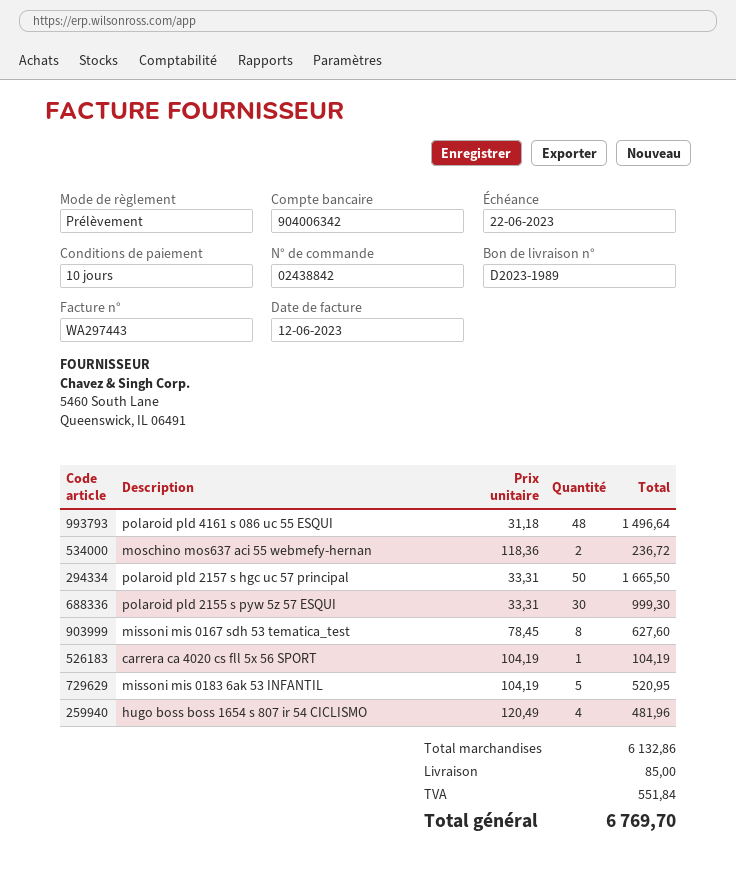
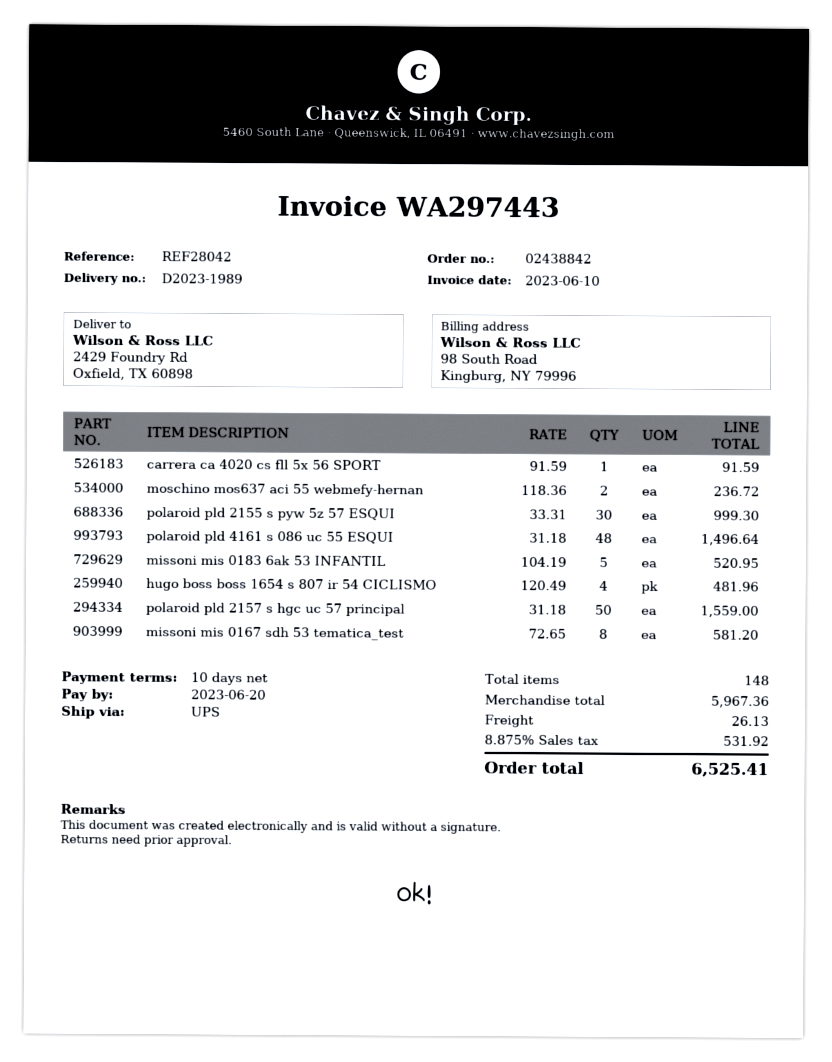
invoice date: 2023-06-12 -> 2023-06-10
due date: 2023-06-22 -> 2023-06-20
polaroid pld 2157 s hgc uc 57 principal: 50 x 33.31 = 1665.50 -> 50 x 31.18 = 1559.00
missoni mis 0167 sdh 53 tematica_test: 8 x 78.45 = 627.60 -> 8 x 72.65 = 581.20
carrera ca 4020 cs fll 5x 56 SPORT: 1 x 104.19 = 104.19 -> 1 x 91.59 = 91.59
subtotal: 6132.86 -> 5967.36
shipping: 85.00 -> 26.13
tax: 551.84 -> 531.92
total: 6769.70 -> 6525.41

